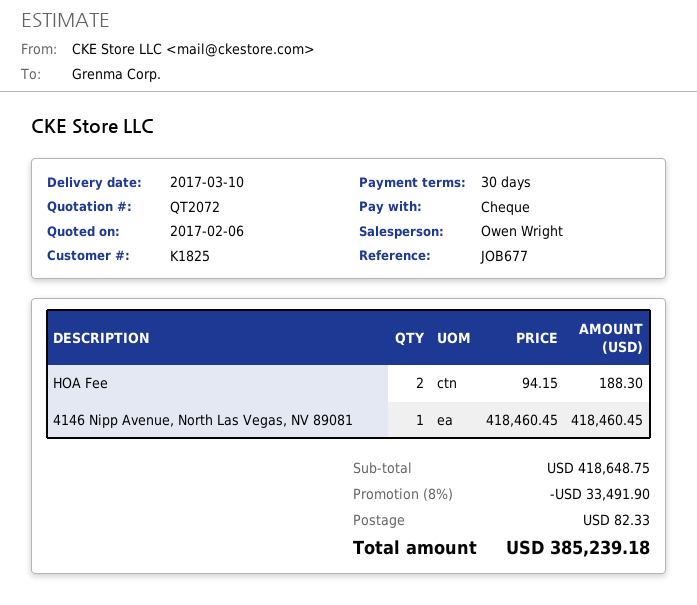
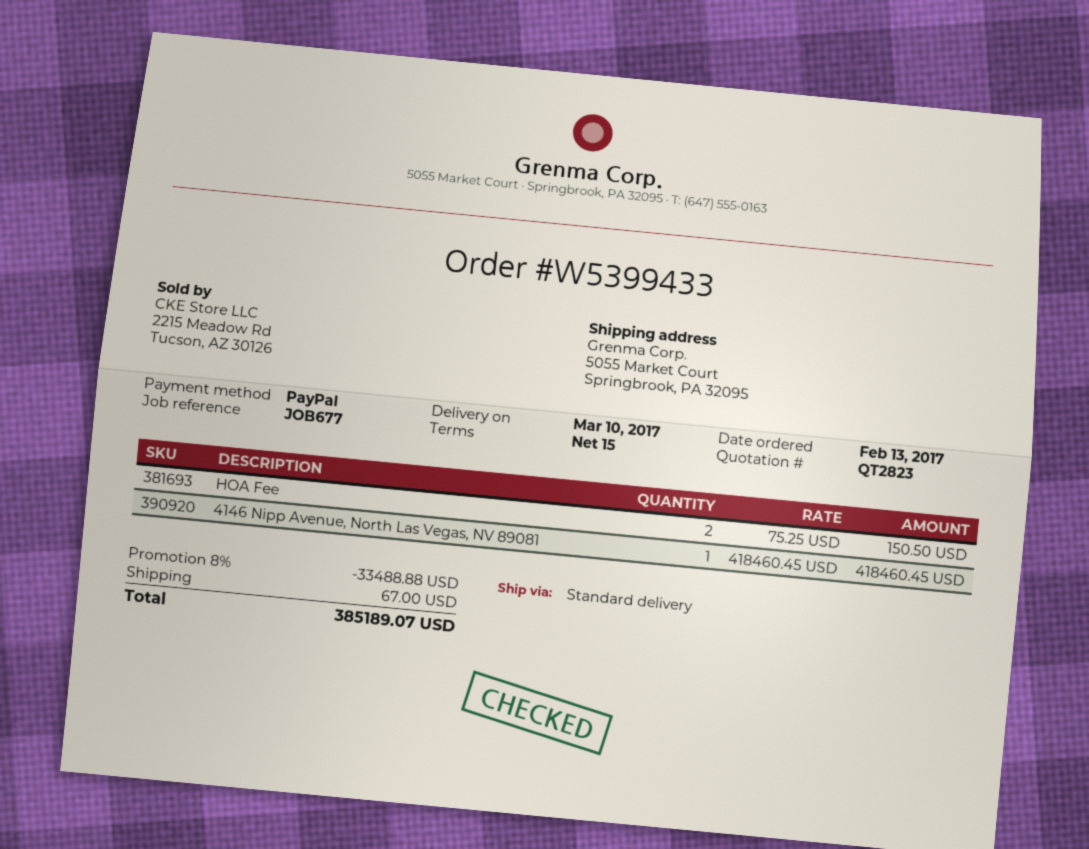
quote number: QT2072 -> QT2823
payment terms: 30 days -> 15 days
payment method: cheque -> PayPal
HOA Fee: 2 x 94.15 = 188.30 -> 2 x 75.25 = 150.50
discount: 8% = 33491.90 -> 8% = 33488.88
shipping: 82.33 -> 67.00
total: 385239.18 -> 385189.07

